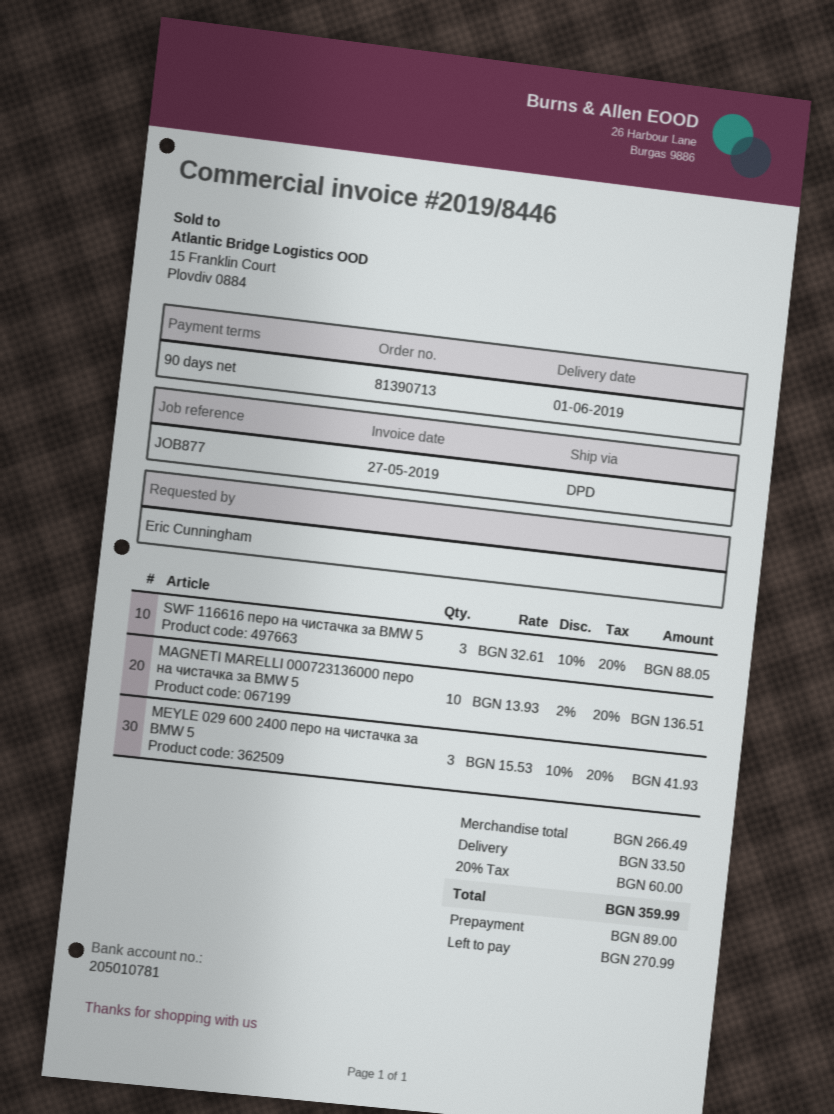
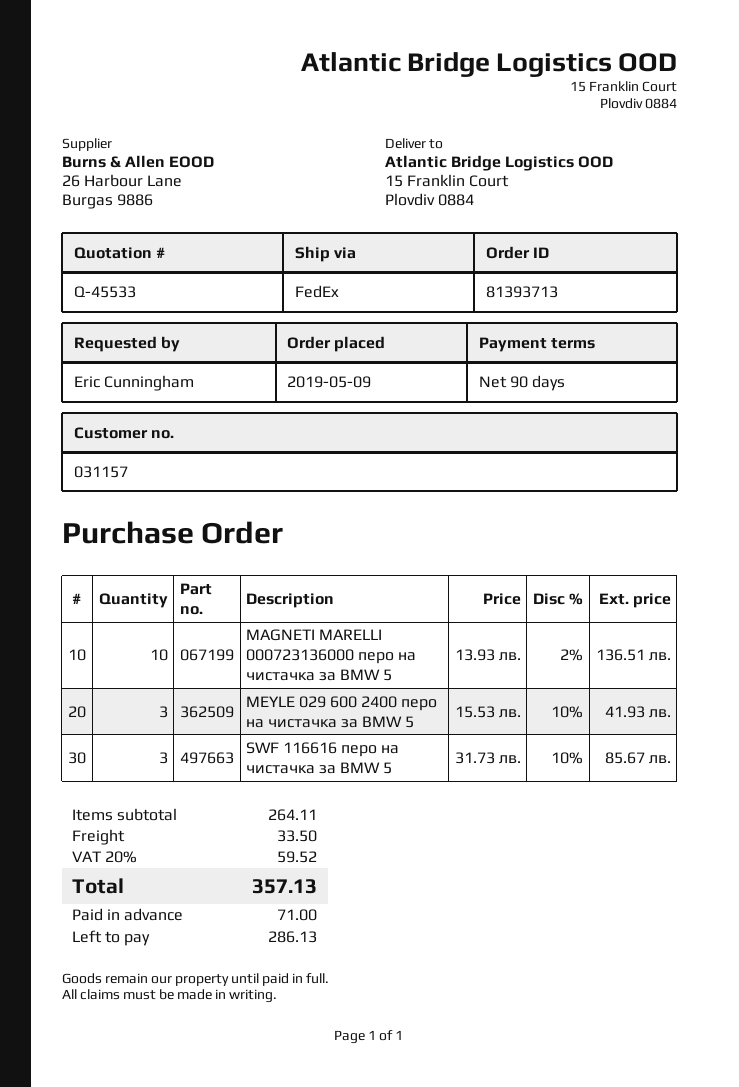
order number: 81390713 -> 81393713
shipping method: DPD -> FedEx
SWF 116616 перо на чистачка за BMW 5: 3 x 32.61 - 10% = 88.05 -> 3 x 31.73 - 10% = 85.67
subtotal: 266.49 -> 264.11
tax: 20% = 60.00 -> 20% = 59.52
total: 359.99 -> 357.13
deposit: 89.00 -> 71.00
balance: 270.99 -> 286.13

